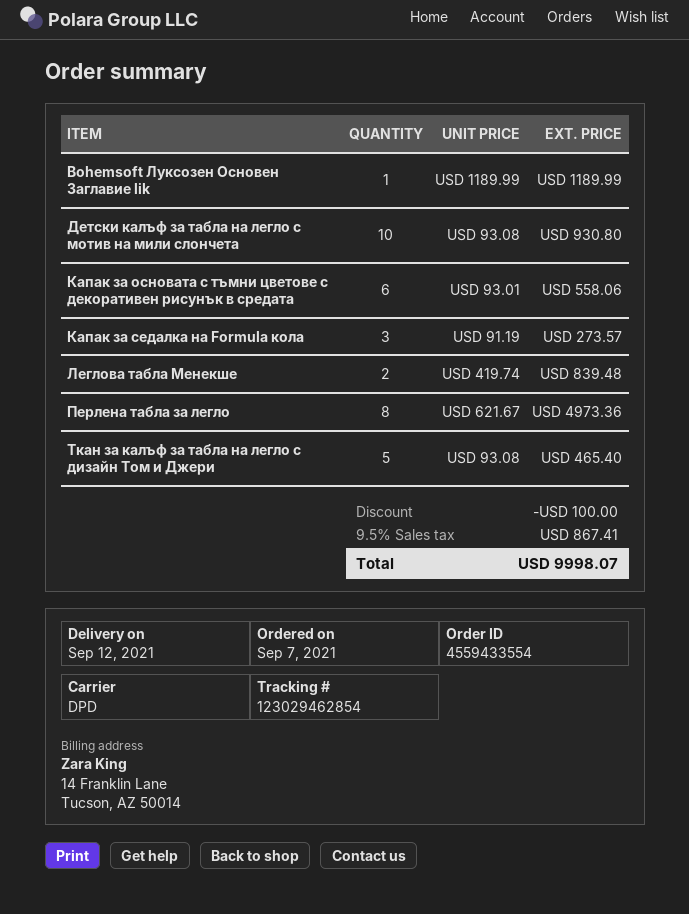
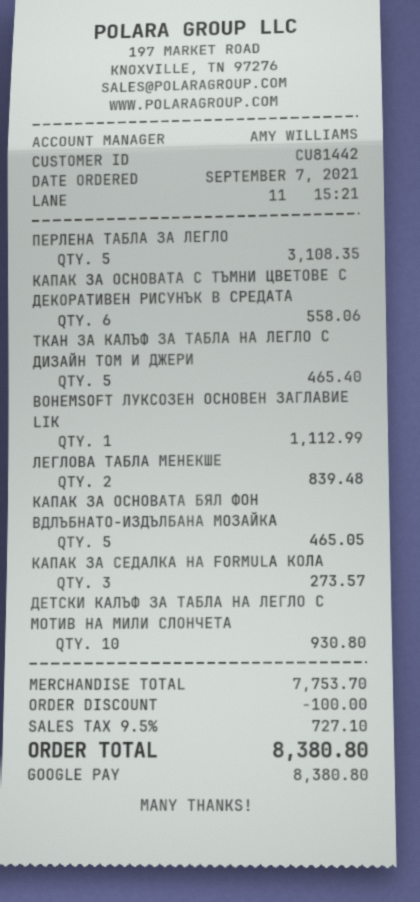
Bohemsoft Луксозен Основен Заглавие lik: 1 for 1189.99 -> 1 for 1112.99
Перлена табла за легло: 8 for 4973.36 -> 5 for 3108.35
КАПАК ЗА ОСНОВАТА БЯЛ ФОН ВДЛЪБНАТО-ИЗДЪЛБАНА МОЗАЙКА: none -> 5 for 465.05
tax: 9.5% = 867.41 -> 9.5% = 727.10
total: 9998.07 -> 8380.80

